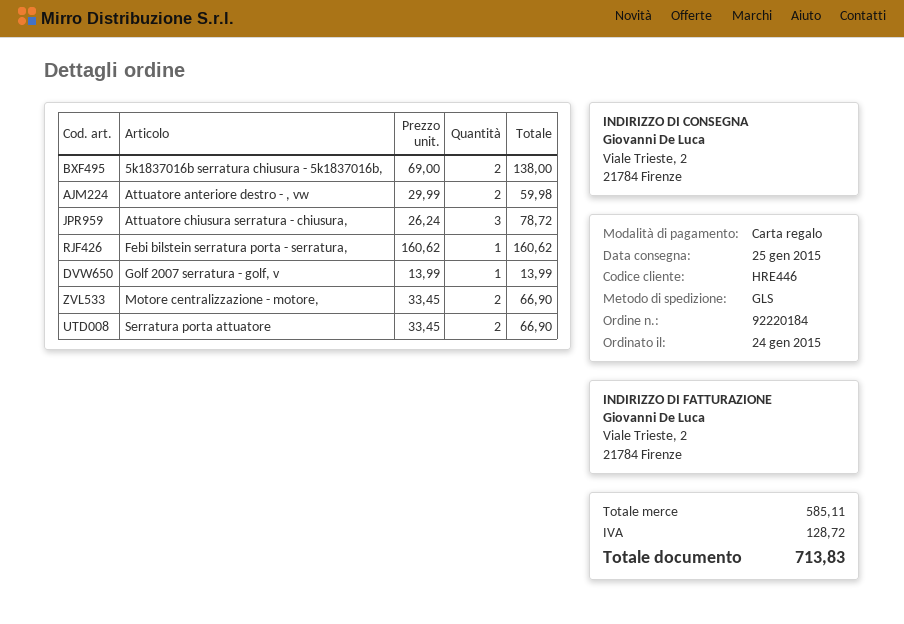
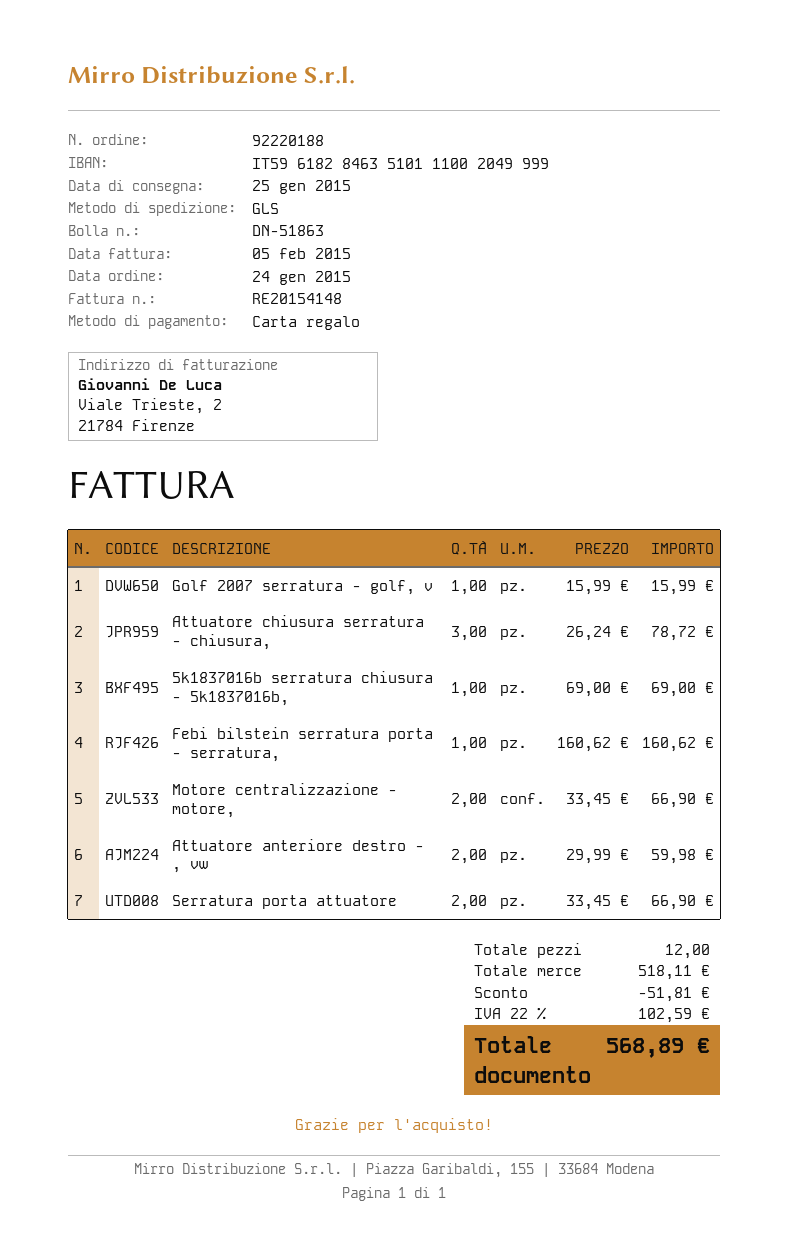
order number: 92220184 -> 92220188
5k1837016b serratura chiusura - 5k1837016b,: 2 x 69.00 = 138.00 -> 1 x 69.00 = 69.00
Golf 2007 serratura - golf, v: 1 x 13.99 = 13.99 -> 1 x 15.99 = 15.99
subtotal: 585.11 -> 518.11
discount: none -> 51.81
tax: 128.72 -> 102.59
total: 713.83 -> 568.89

